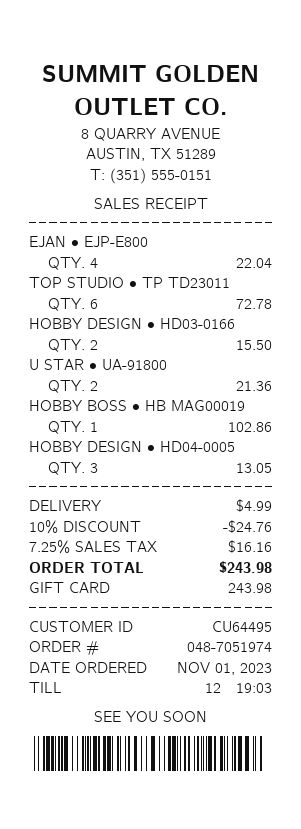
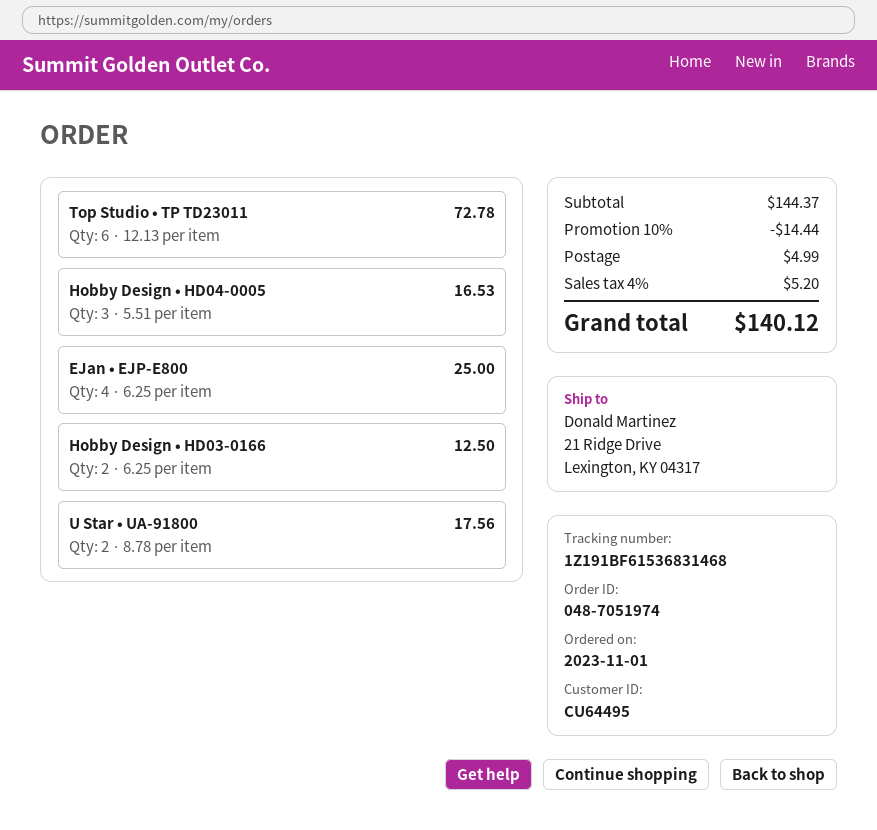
EJAN • EJP-E800: 4 for 22.04 -> 4 for 25.00
HOBBY DESIGN • HD03-0166: 2 for 15.50 -> 2 for 12.50
U STAR • UA-91800: 2 for 21.36 -> 2 for 17.56
HOBBY BOSS • HB MAG00019: 1 for 102.86 -> none
HOBBY DESIGN • HD04-0005: 3 for 13.05 -> 3 for 16.53
discount: 10% = 24.76 -> 10% = 14.44
tax: 7.25% = 16.16 -> 4% = 5.20
total: 243.98 -> 140.12

